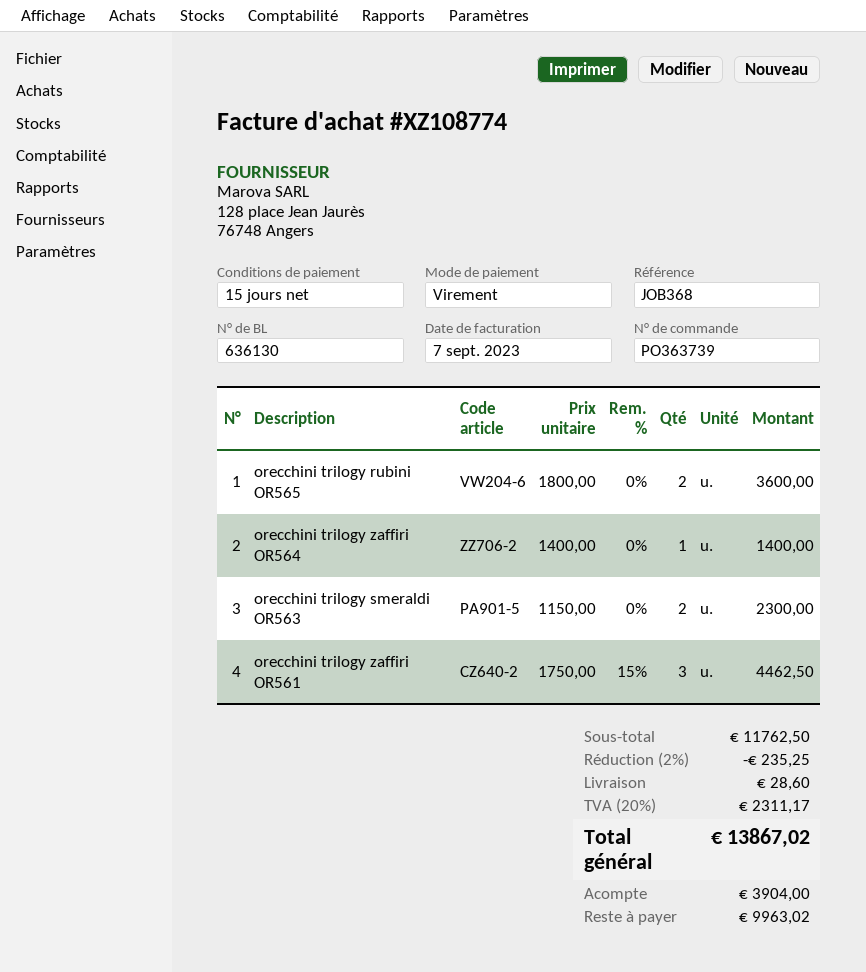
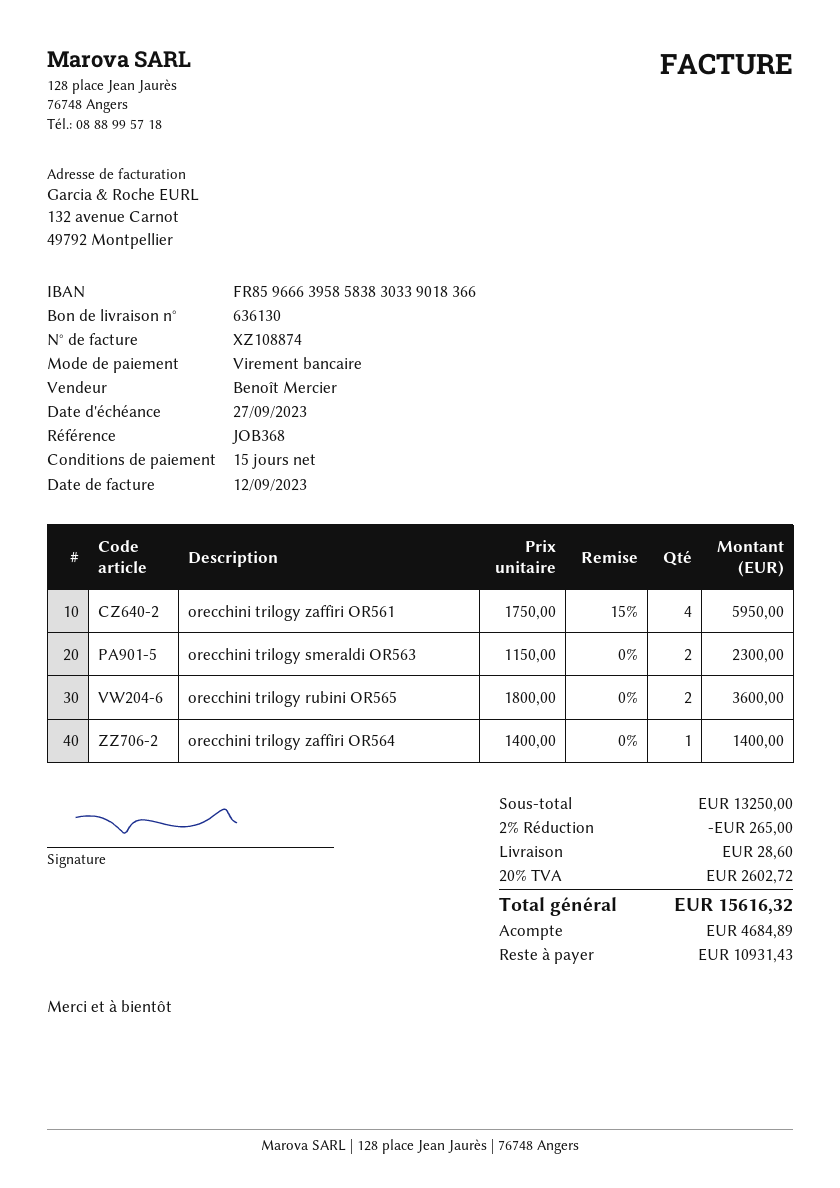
invoice number: XZ108774 -> XZ108874
invoice date: 2023-09-07 -> 2023-09-12
orecchini trilogy zaffiri OR561: 3 x 1750.00 - 15% = 4462.50 -> 4 x 1750.00 - 15% = 5950.00
subtotal: 11762.50 -> 13250.00
discount: 2% = 235.25 -> 2% = 265.00
tax: 20% = 2311.17 -> 20% = 2602.72
total: 13867.02 -> 15616.32
deposit: 3904.00 -> 4684.89
balance: 9963.02 -> 10931.43

